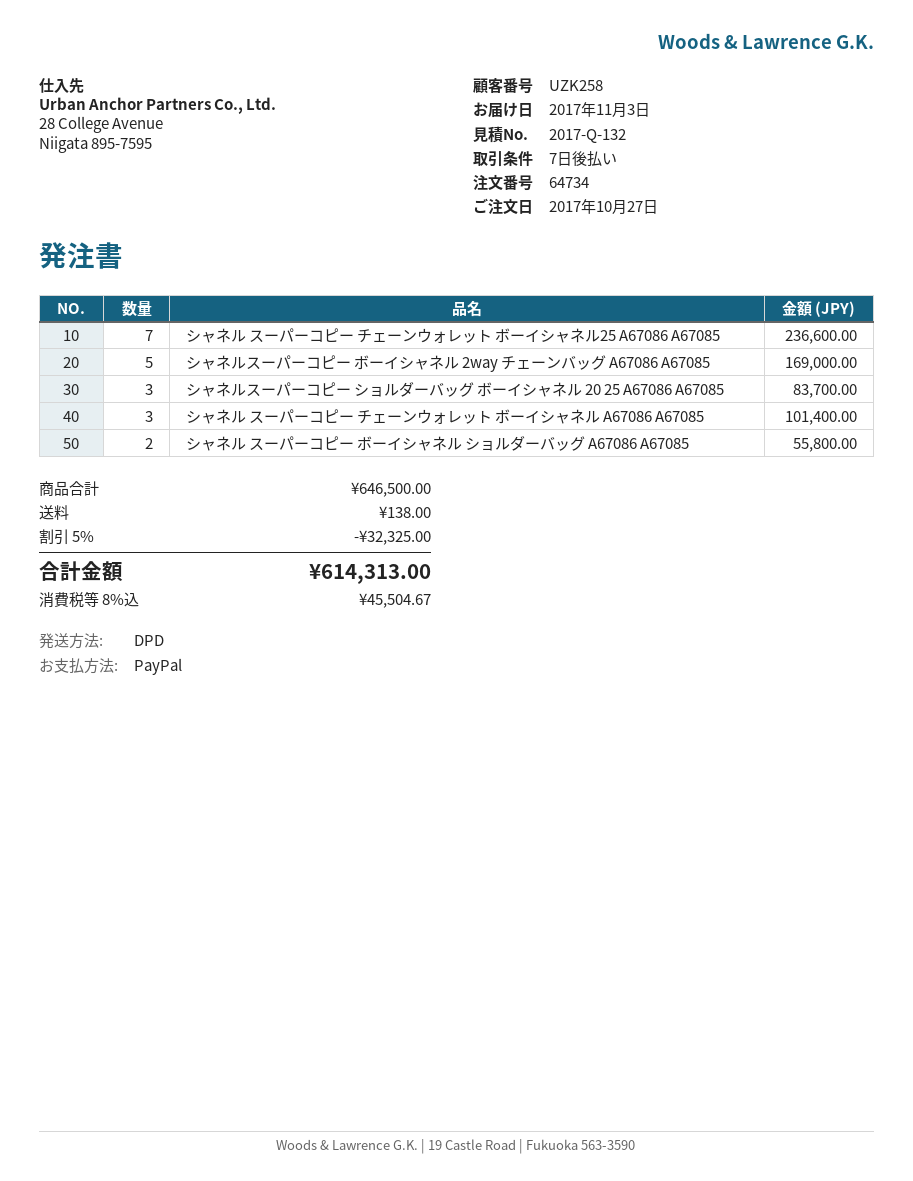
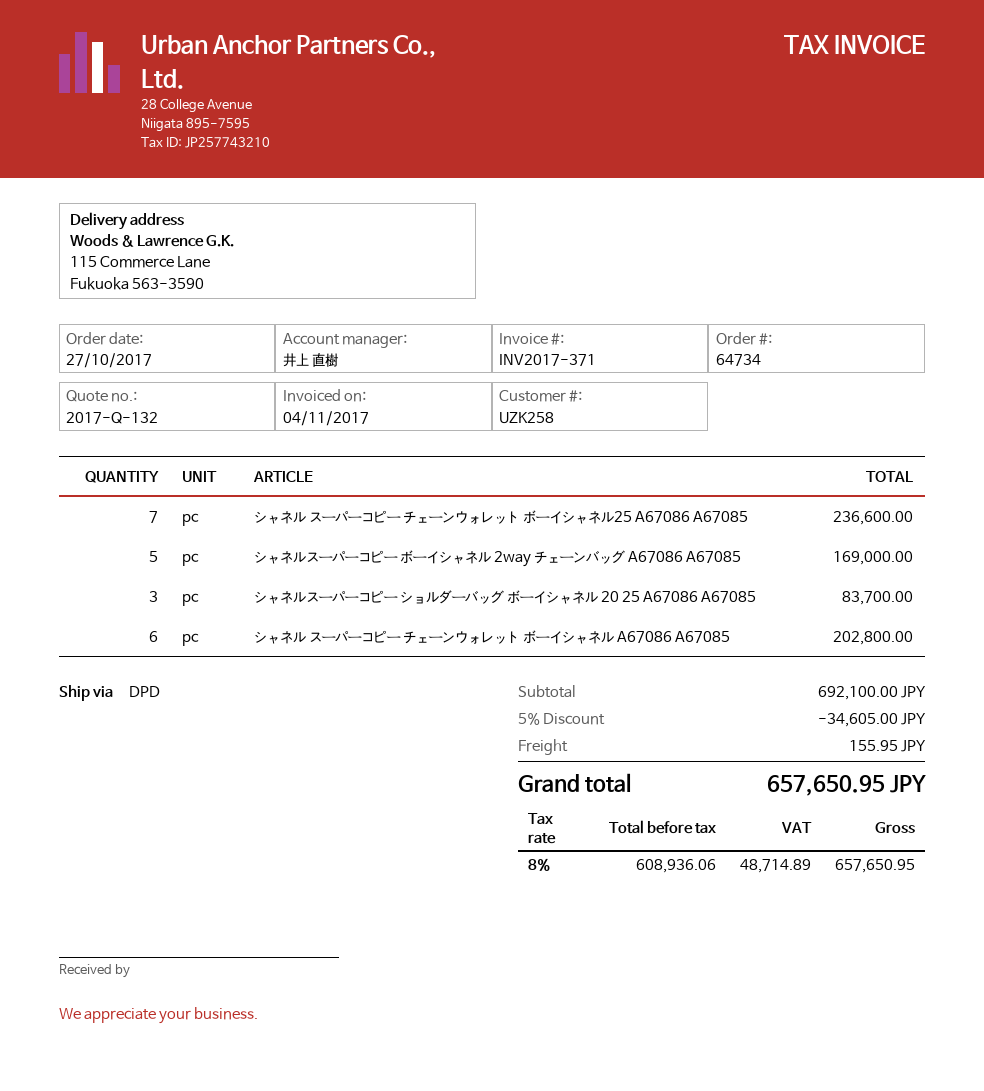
シャネル スーパーコピー チェーンウォレット ボーイシャネル A67086 A67085: 3 for 101400.00 -> 6 for 202800.00
シャネル スーパーコピー ボーイシャネル ショルダーバッグ A67086 A67085: 2 for 55800.00 -> none
subtotal: 646500.00 -> 692100.00
discount: 5% = 32325.00 -> 5% = 34605.00
shipping: 138.00 -> 155.95
tax: 8% = 45504.67 -> 8% = 48714.89
total: 614313.00 -> 657650.95

